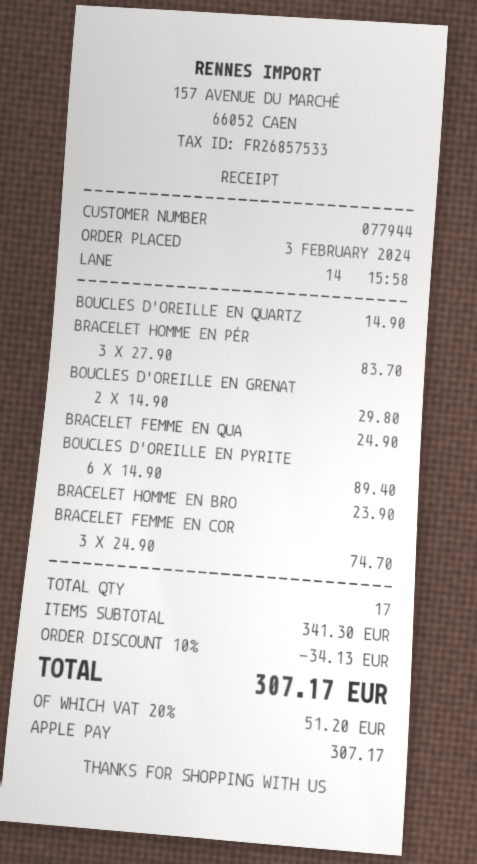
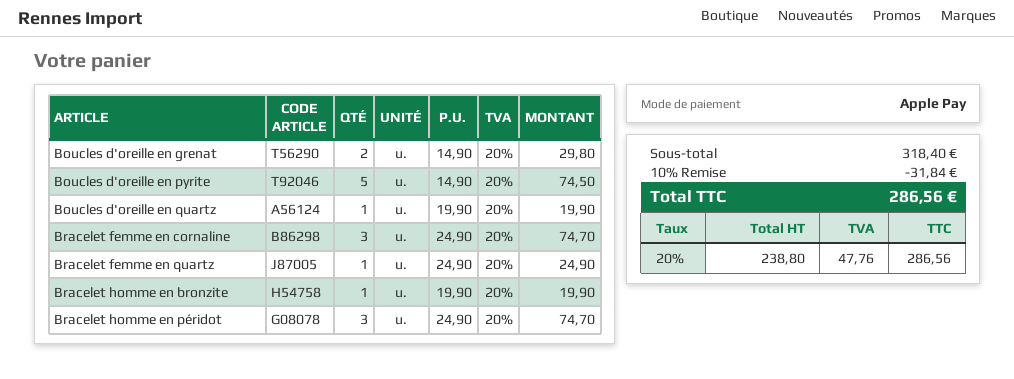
BOUCLES D'OREILLE EN QUARTZ: 1 x 14.90 = 14.90 -> 1 x 19.90 = 19.90
BRACELET HOMME EN PÉR: 3 x 27.90 = 83.70 -> 3 x 24.90 = 74.70
BOUCLES D'OREILLE EN PYRITE: 6 x 14.90 = 89.40 -> 5 x 14.90 = 74.50
BRACELET HOMME EN BRO: 1 x 23.90 = 23.90 -> 1 x 19.90 = 19.90
subtotal: 341.30 -> 318.40
discount: 10% = 34.13 -> 10% = 31.84
tax: 20% = 51.20 -> 20% = 47.76
total: 307.17 -> 286.56

